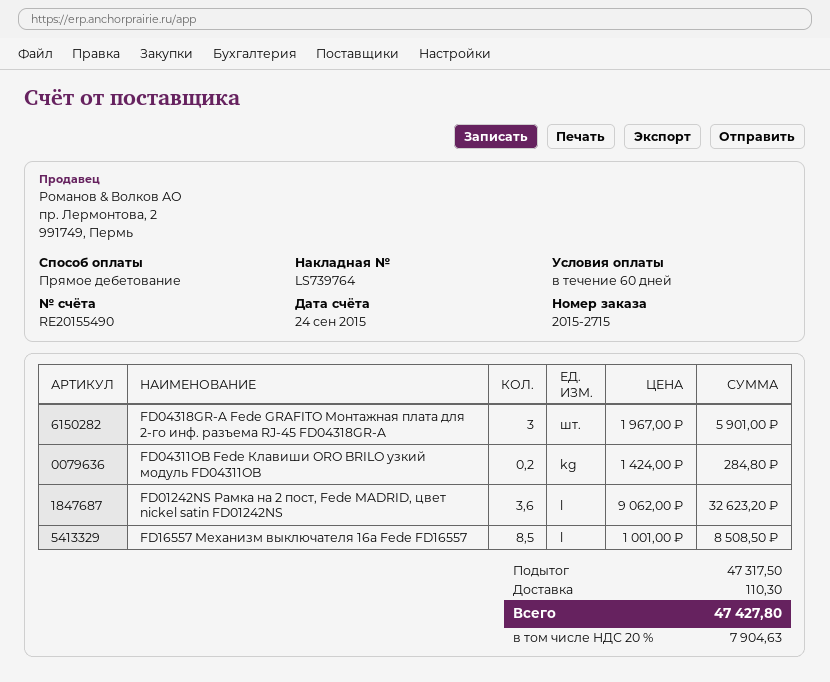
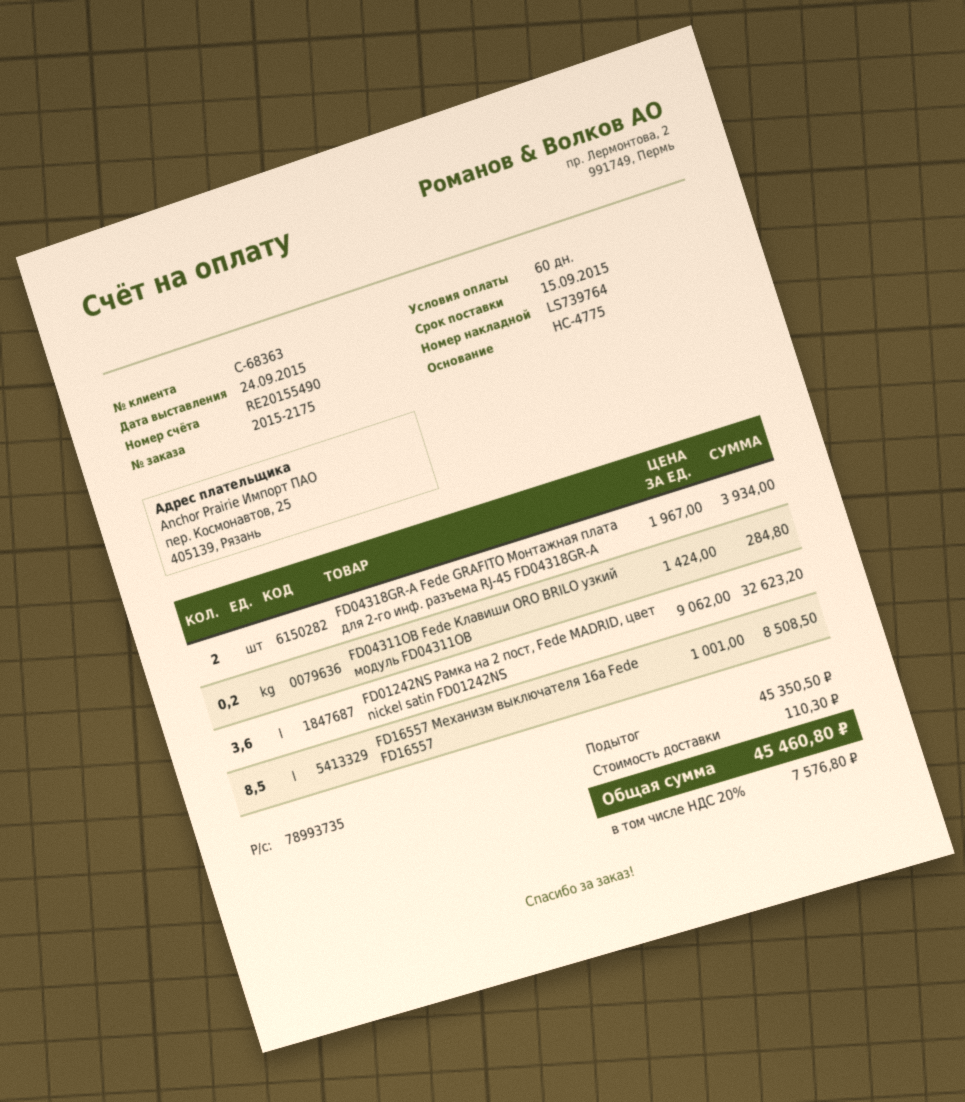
order number: 2015-2715 -> 2015-2175
FD04318GR-A Fede GRAFITO Монтажная плата для 2-го инф. разъема RJ-45 FD04318GR-A: 3 x 1967.00 = 5901.00 -> 2 x 1967.00 = 3934.00
subtotal: 47317.50 -> 45350.50
tax: 20% = 7904.63 -> 20% = 7576.80
total: 47427.80 -> 45460.80

